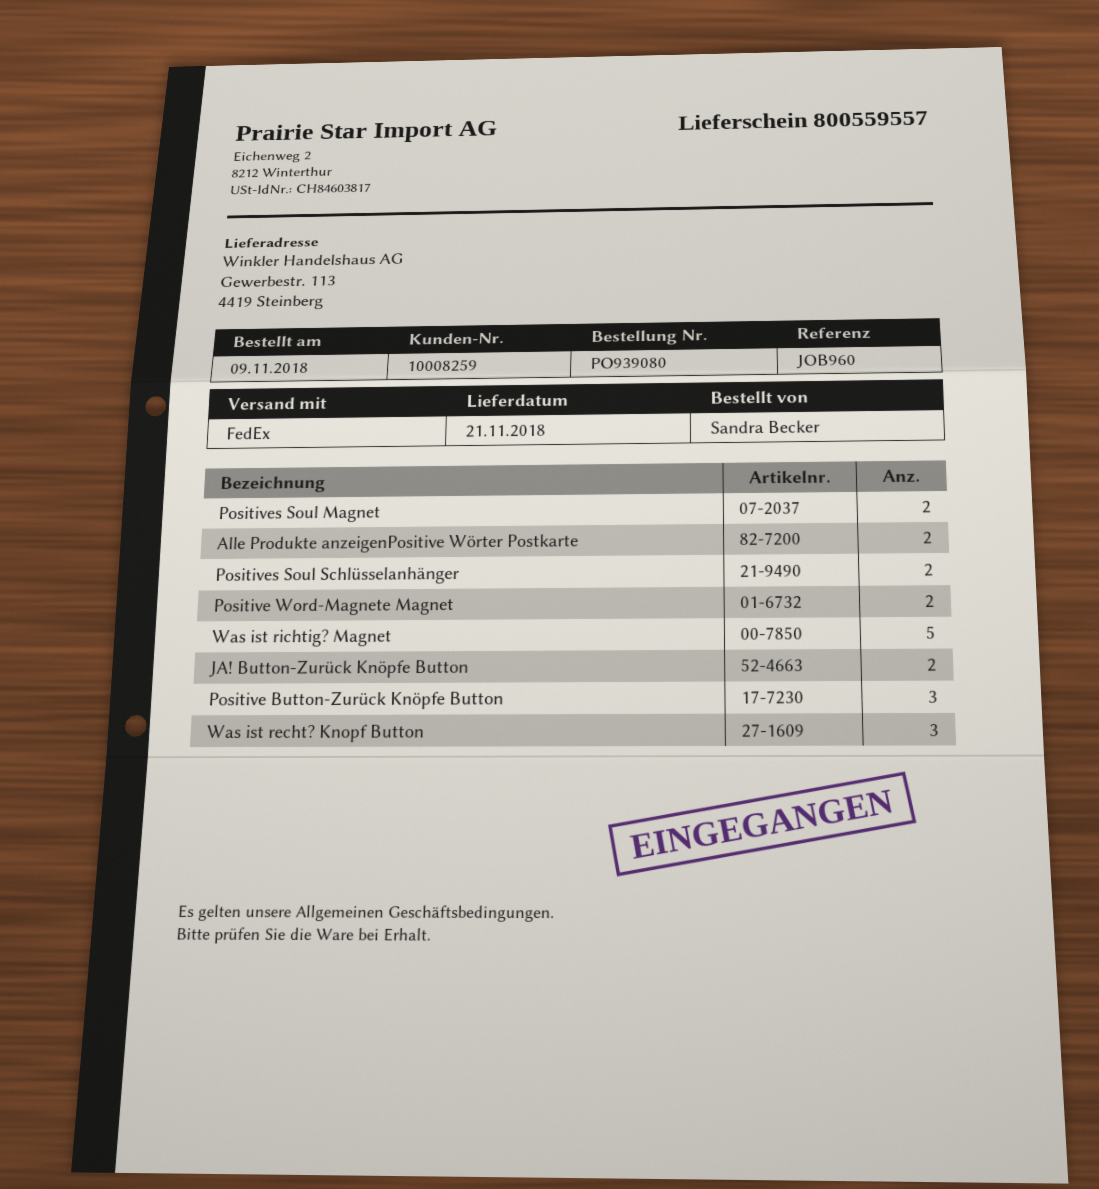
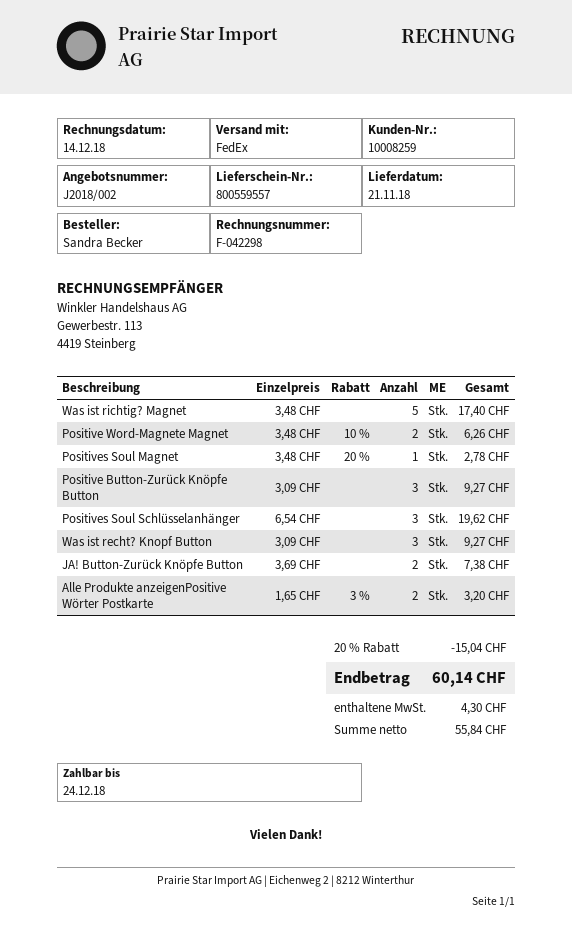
Positives Soul Magnet: 2 -> 1
Positives Soul Schlüsselanhänger: 2 -> 3

